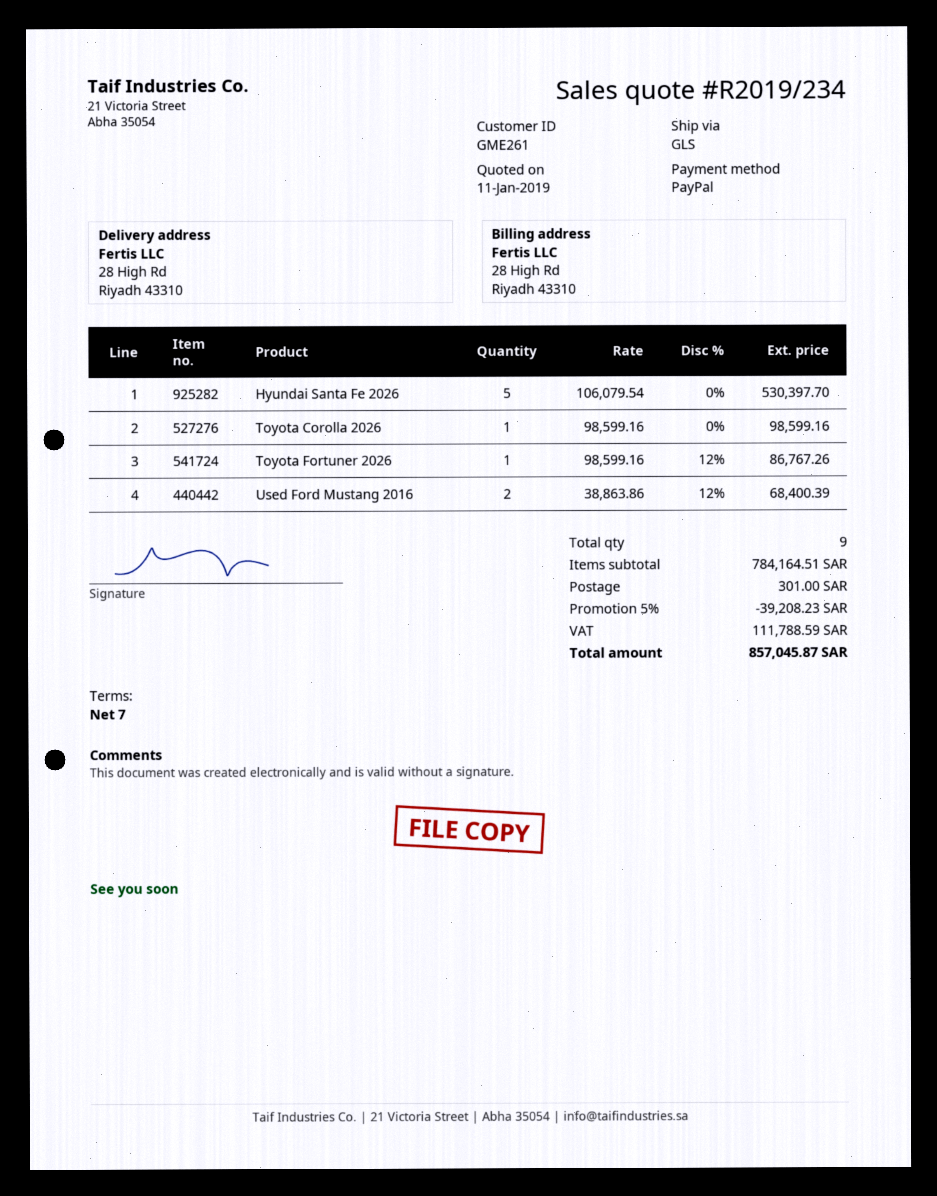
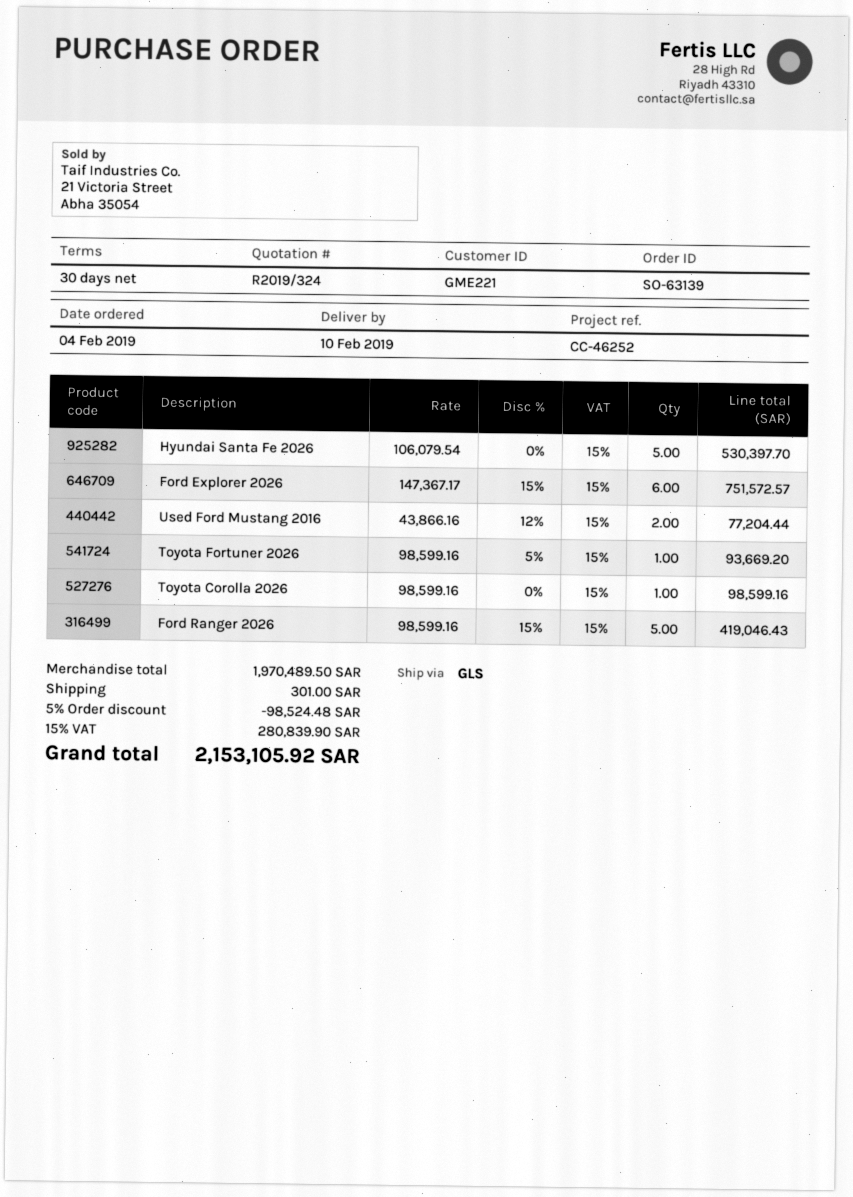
quote number: R2019/234 -> R2019/324
payment terms: 7 days -> 30 days
customer number: GME261 -> GME221
Toyota Fortuner 2026: 1 x 98599.16 - 12% = 86767.26 -> 1 x 98599.16 - 5% = 93669.20
Used Ford Mustang 2016: 2 x 38863.86 - 12% = 68400.39 -> 2 x 43866.16 - 12% = 77204.44
Ford Explorer 2026: none -> 6 x 147367.17 - 15% = 751572.57
Ford Ranger 2026: none -> 5 x 98599.16 - 15% = 419046.43
subtotal: 784164.51 -> 1970489.50
discount: 5% = 39208.23 -> 5% = 98524.48
tax: 111788.59 -> 280839.90
total: 857045.87 -> 2153105.92

